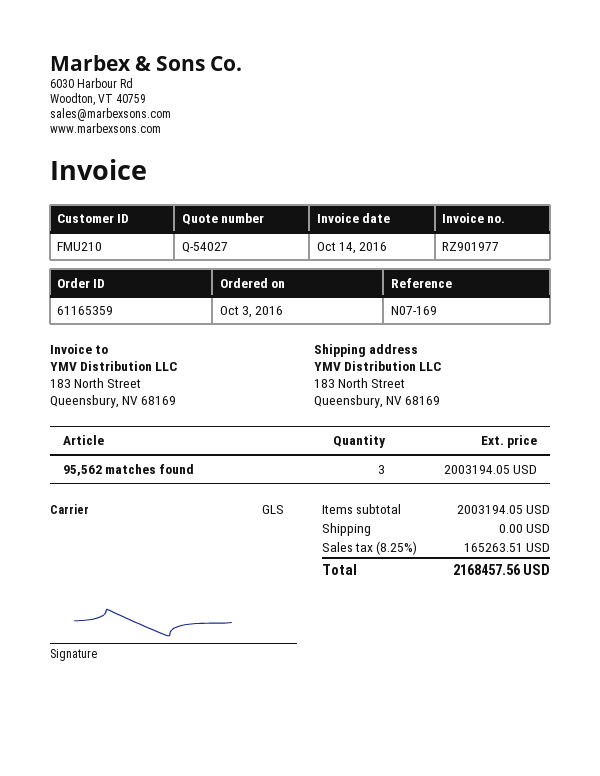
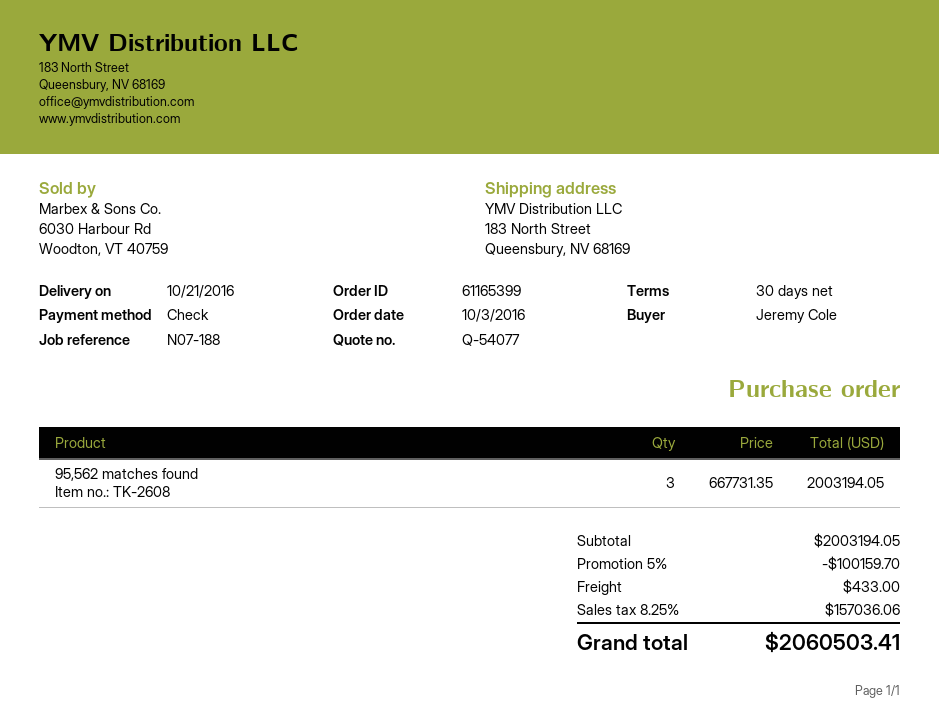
quote number: Q-54027 -> Q-54077
order number: 61165359 -> 61165399
reference: N07-169 -> N07-188
discount: none -> 5% = 100159.70
shipping: 0.00 -> 433.00
tax: 8.25% = 165263.51 -> 8.25% = 157036.06
total: 2168457.56 -> 2060503.41

